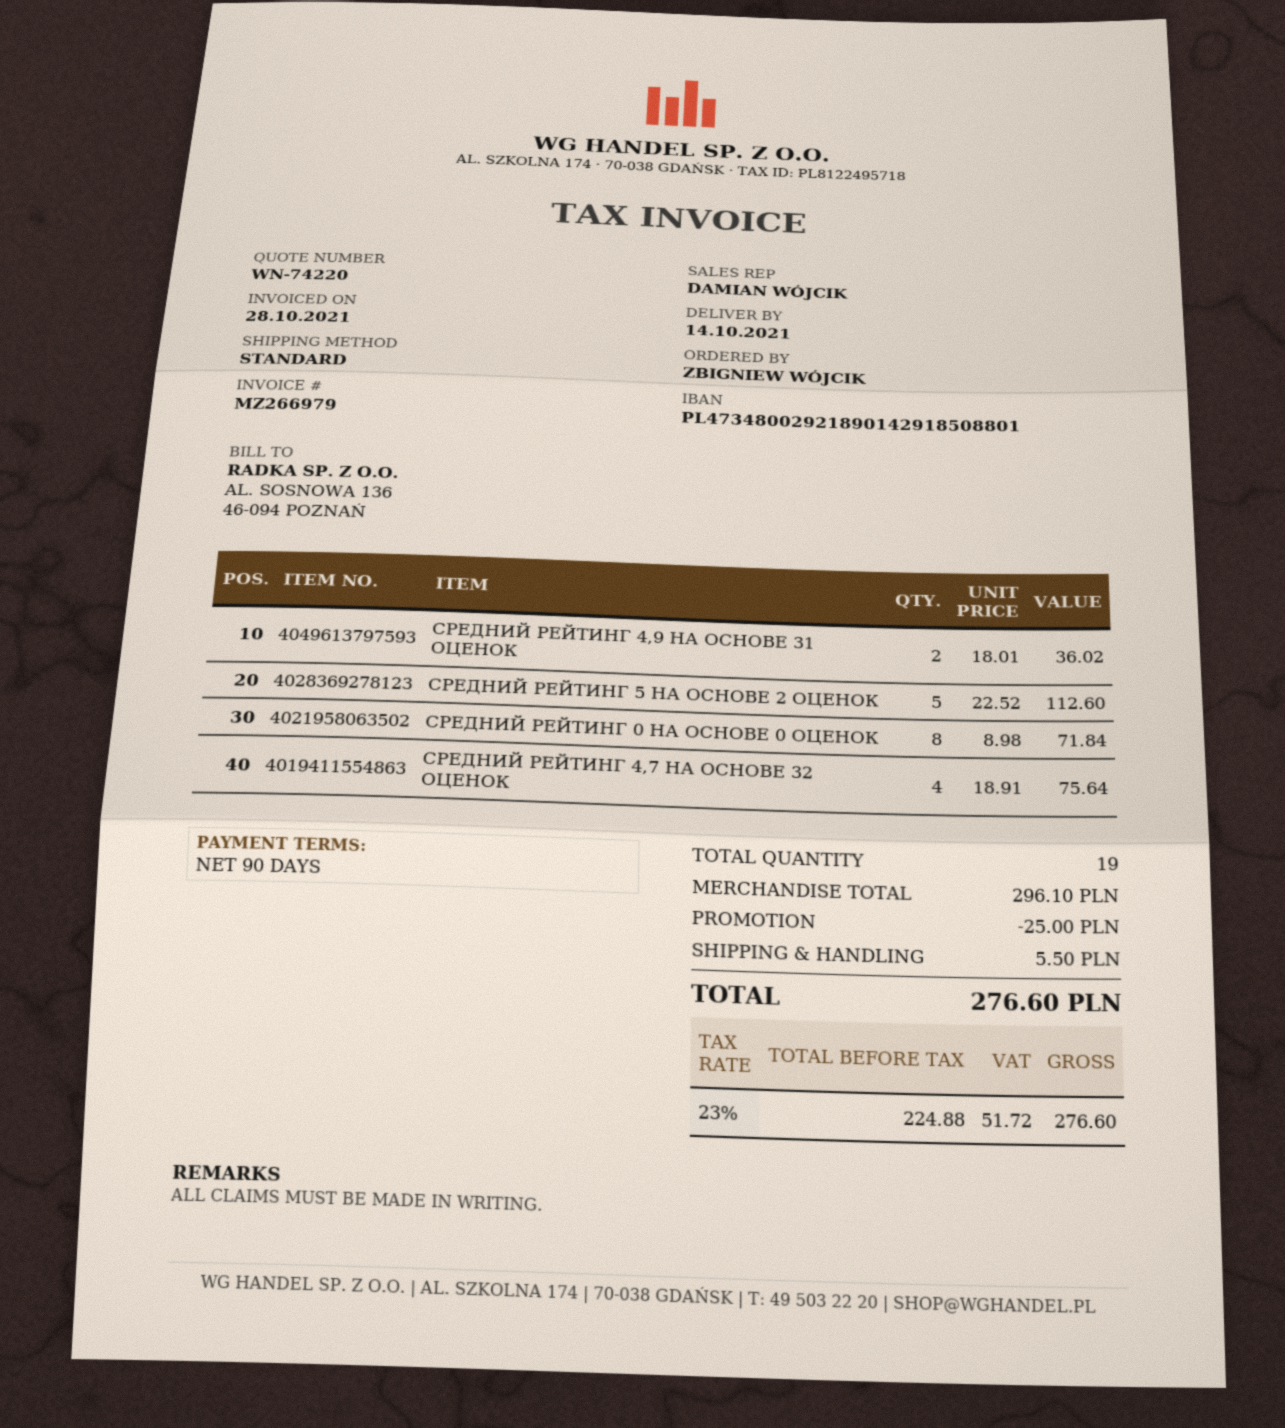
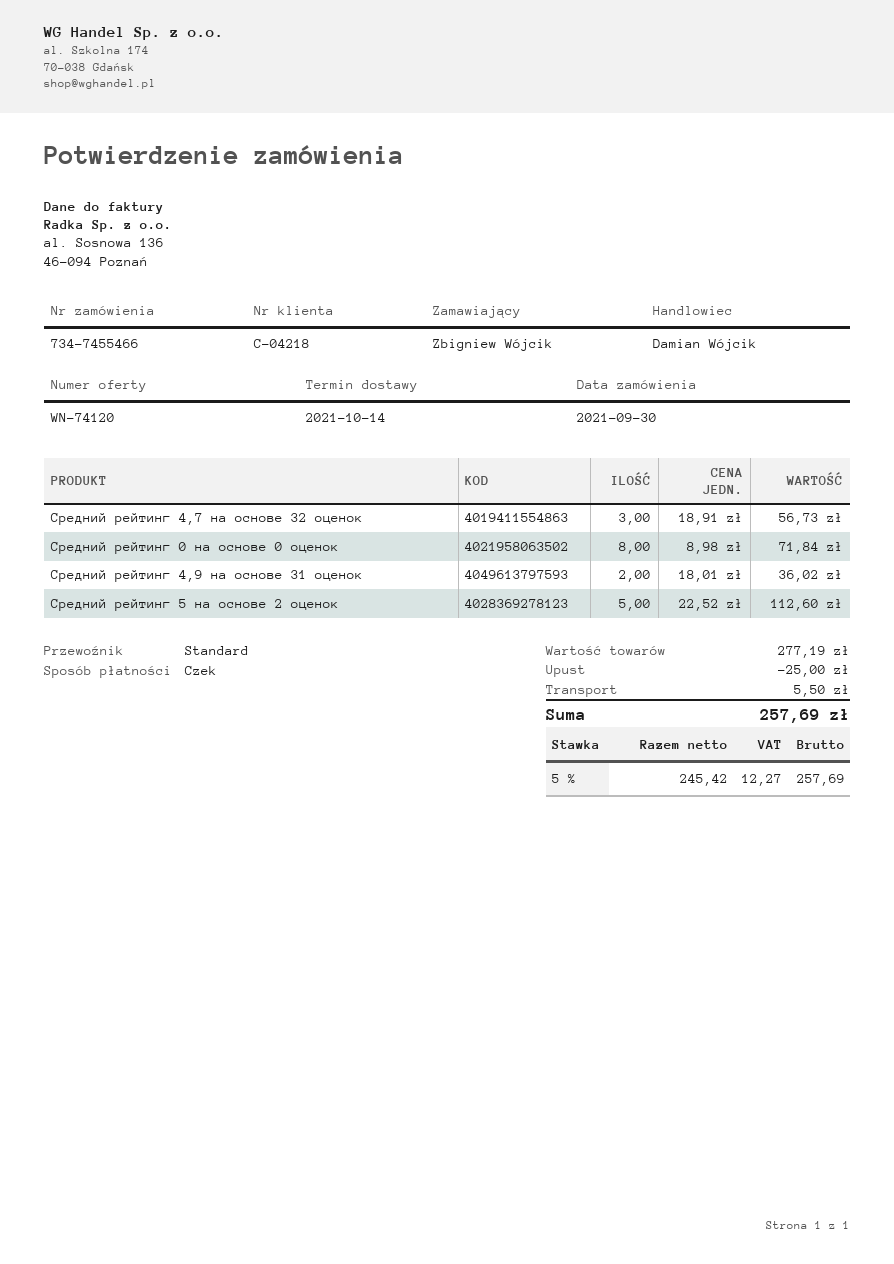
quote number: WN-74220 -> WN-74120
СРЕДНИЙ РЕЙТИНГ 4,7 НА ОСНОВЕ 32 ОЦЕНОК: 4 x 18.91 = 75.64 -> 3 x 18.91 = 56.73
subtotal: 296.10 -> 277.19
net: 224.88 -> 245.42
tax: 23% = 51.72 -> 5% = 12.27
total: 276.60 -> 257.69

